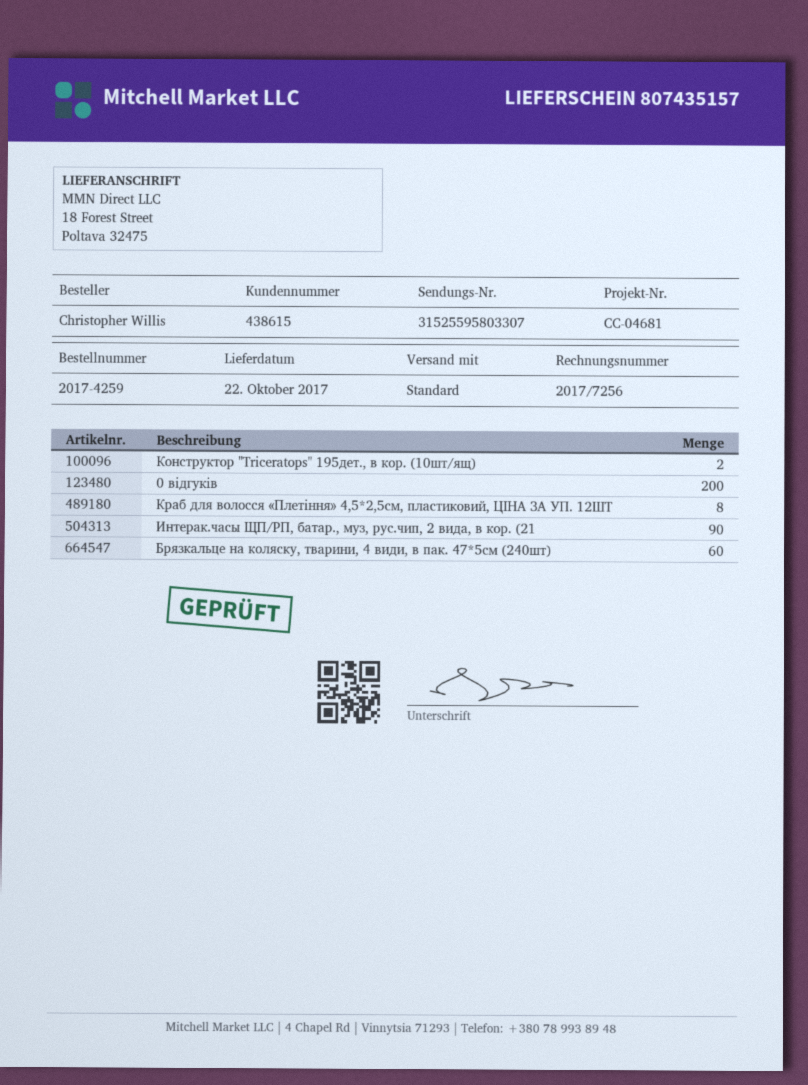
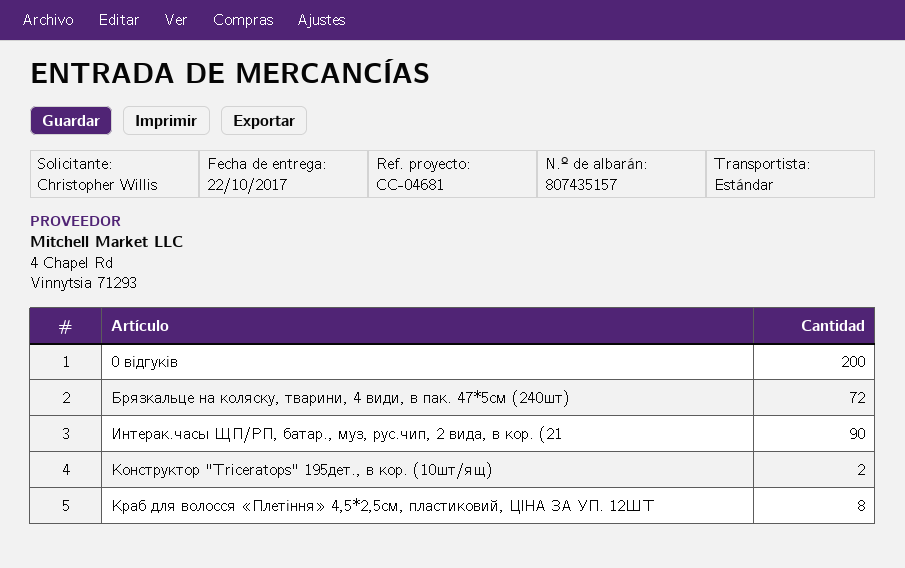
Брязкальце на коляску, тварини, 4 види, в пак. 47*5см (240шт): 60 -> 72

